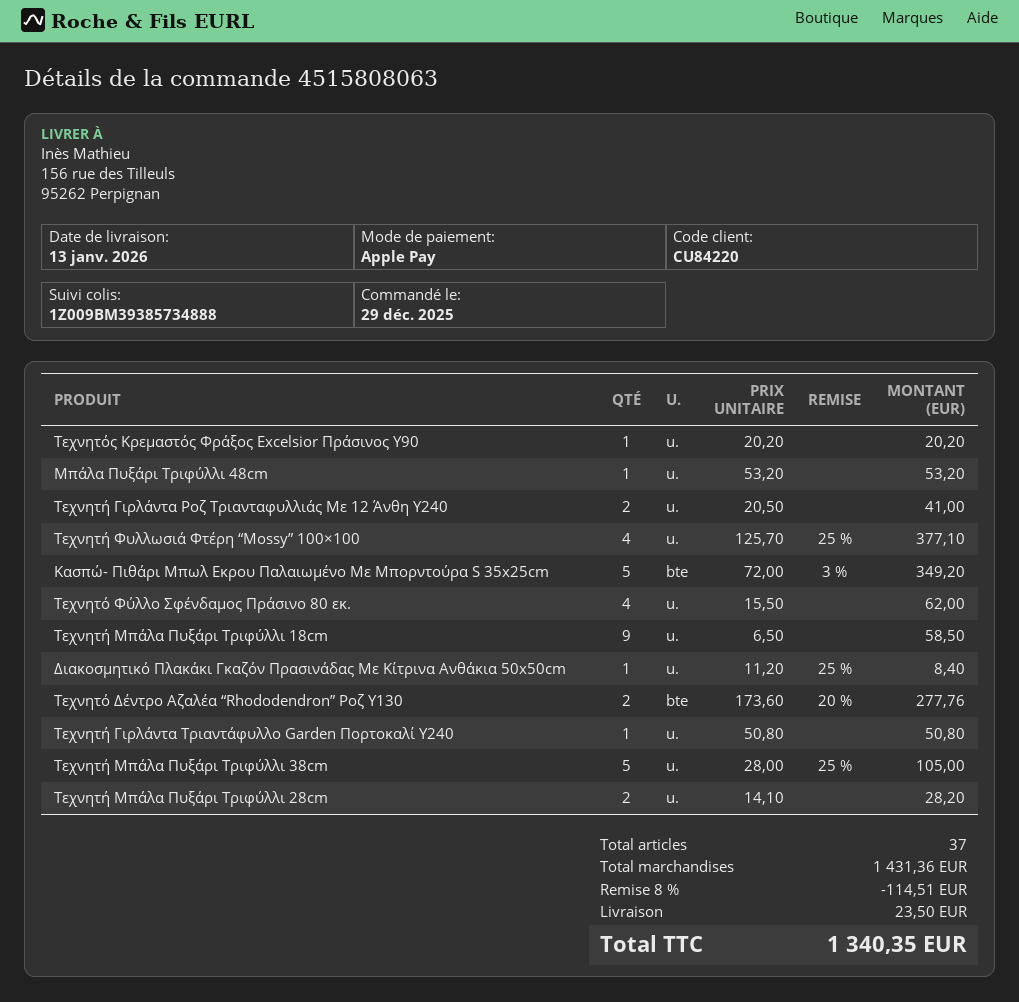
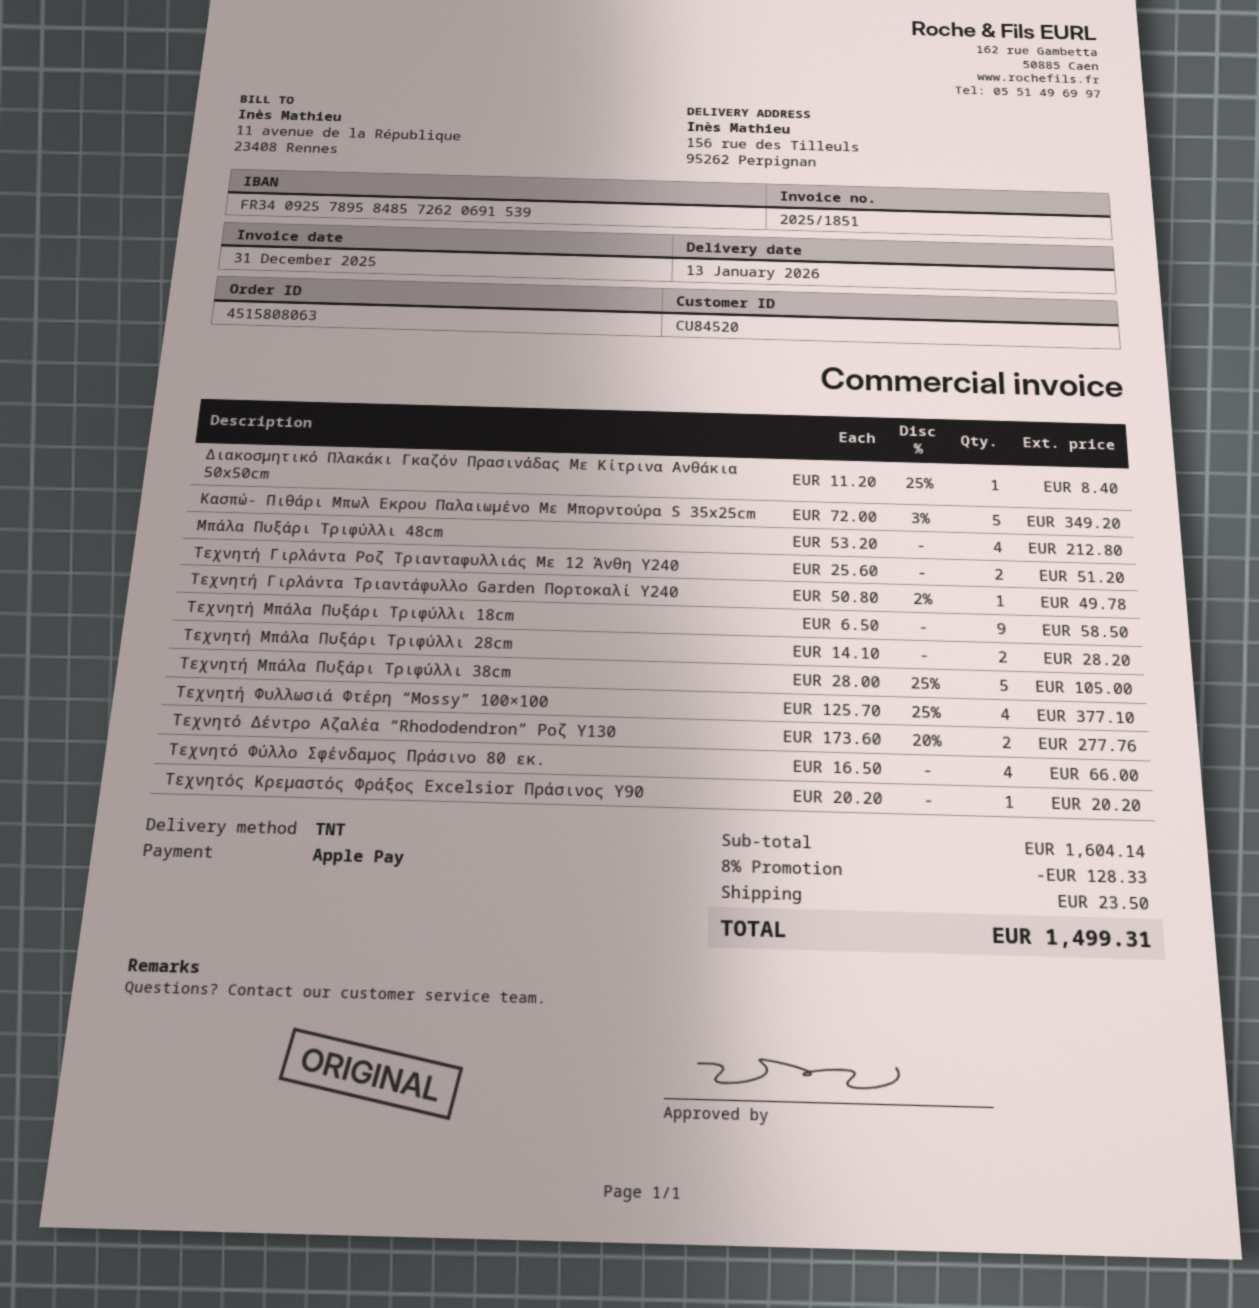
customer number: CU84220 -> CU84520
Μπάλα Πυξάρι Τριφύλλι 48cm: 1 x 53.20 = 53.20 -> 4 x 53.20 = 212.80
Τεχνητή Γιρλάντα Ροζ Τριανταφυλλιάς Με 12 Άνθη Υ240: 2 x 20.50 = 41.00 -> 2 x 25.60 = 51.20
Τεχνητό Φύλλο Σφένδαμος Πράσινο 80 εκ.: 4 x 15.50 = 62.00 -> 4 x 16.50 = 66.00
Τεχνητή Γιρλάντα Τριαντάφυλλο Garden Πορτοκαλί Υ240: 1 x 50.80 = 50.80 -> 1 x 50.80 - 2% = 49.78
subtotal: 1431.36 -> 1604.14
discount: 8% = 114.51 -> 8% = 128.33
total: 1340.35 -> 1499.31

